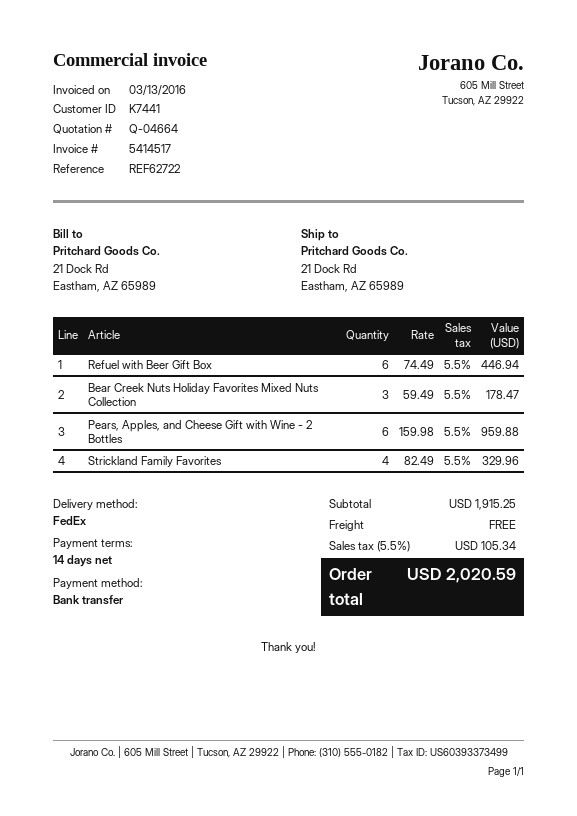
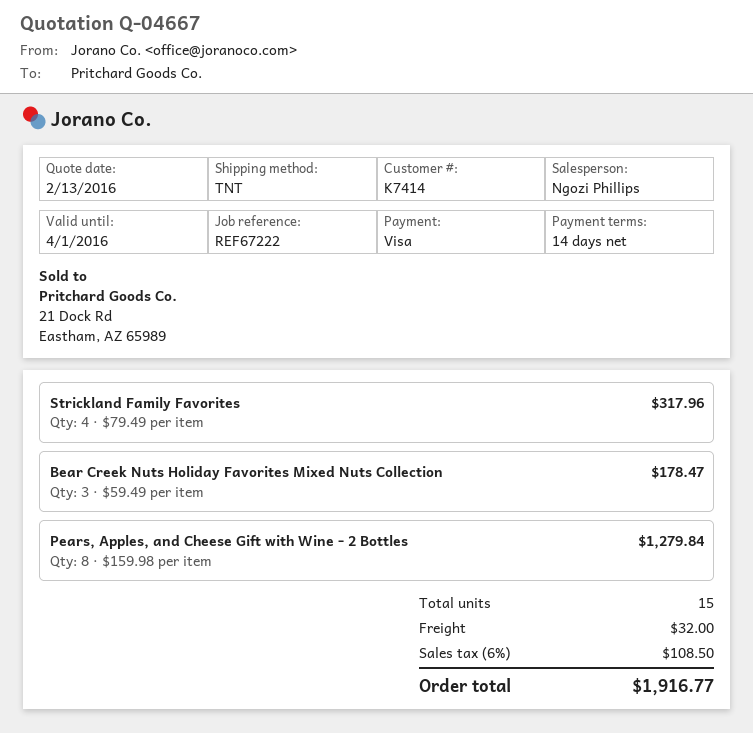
quote number: Q-04664 -> Q-04667
customer number: K7441 -> K7414
reference: REF62722 -> REF67222
payment method: bank transfer -> Visa
shipping method: FedEx -> TNT
Refuel with Beer Gift Box: 6 x 74.49 = 446.94 -> none
Pears, Apples, and Cheese Gift with Wine - 2 Bottles: 6 x 159.98 = 959.88 -> 8 x 159.98 = 1279.84
Strickland Family Favorites: 4 x 82.49 = 329.96 -> 4 x 79.49 = 317.96
shipping: 0.00 -> 32.00
tax: 5.5% = 105.34 -> 6% = 108.50
total: 2020.59 -> 1916.77

